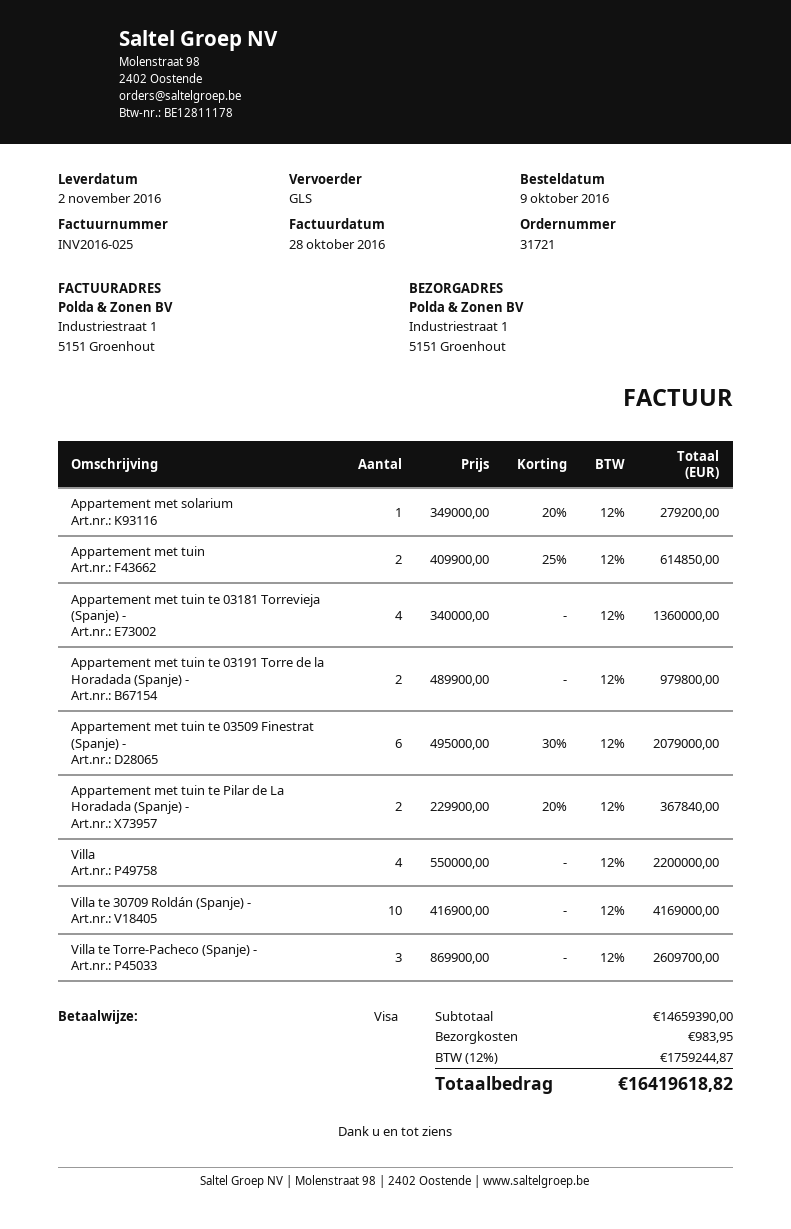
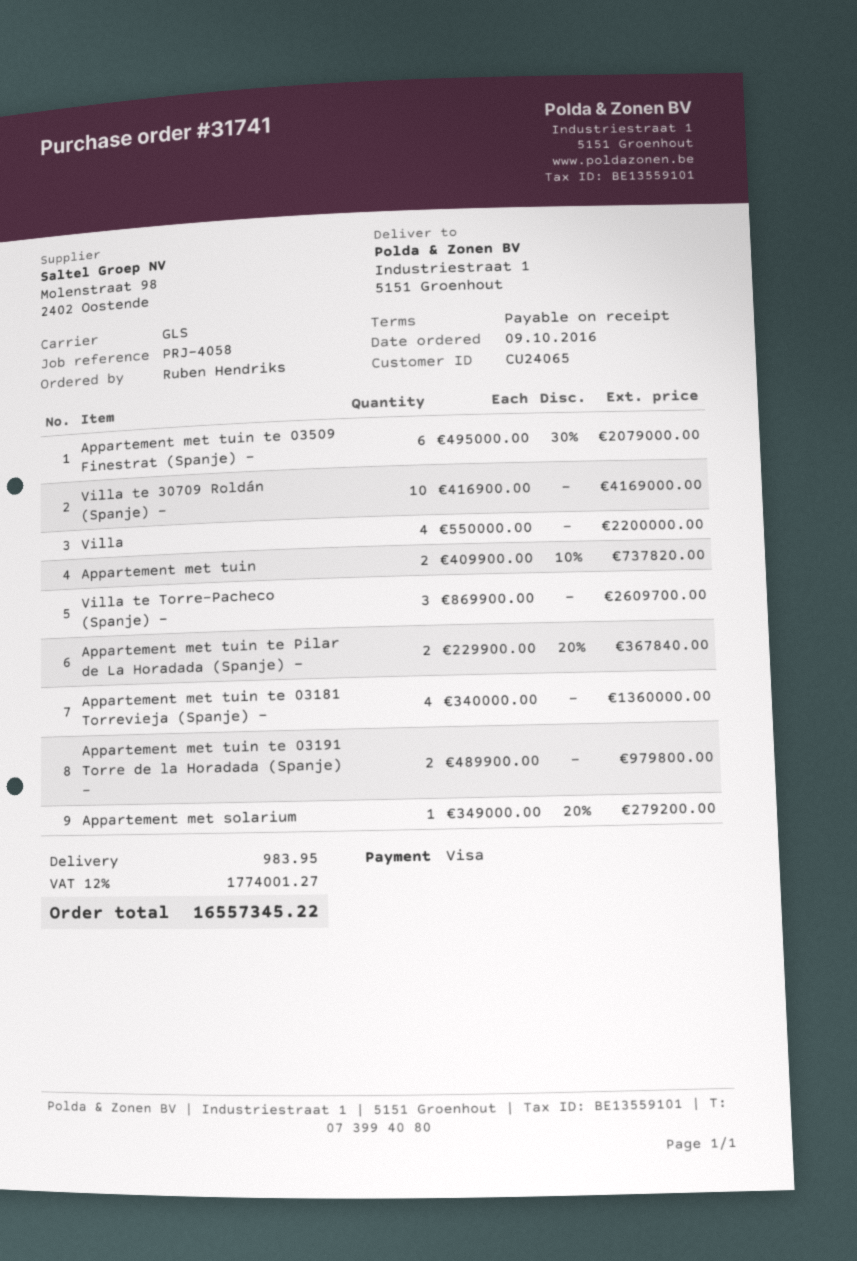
order number: 31721 -> 31741
Appartement met tuin: 2 x 409900.00 - 25% = 614850.00 -> 2 x 409900.00 - 10% = 737820.00
tax: 12% = 1759244.87 -> 12% = 1774001.27
total: 16419618.82 -> 16557345.22

